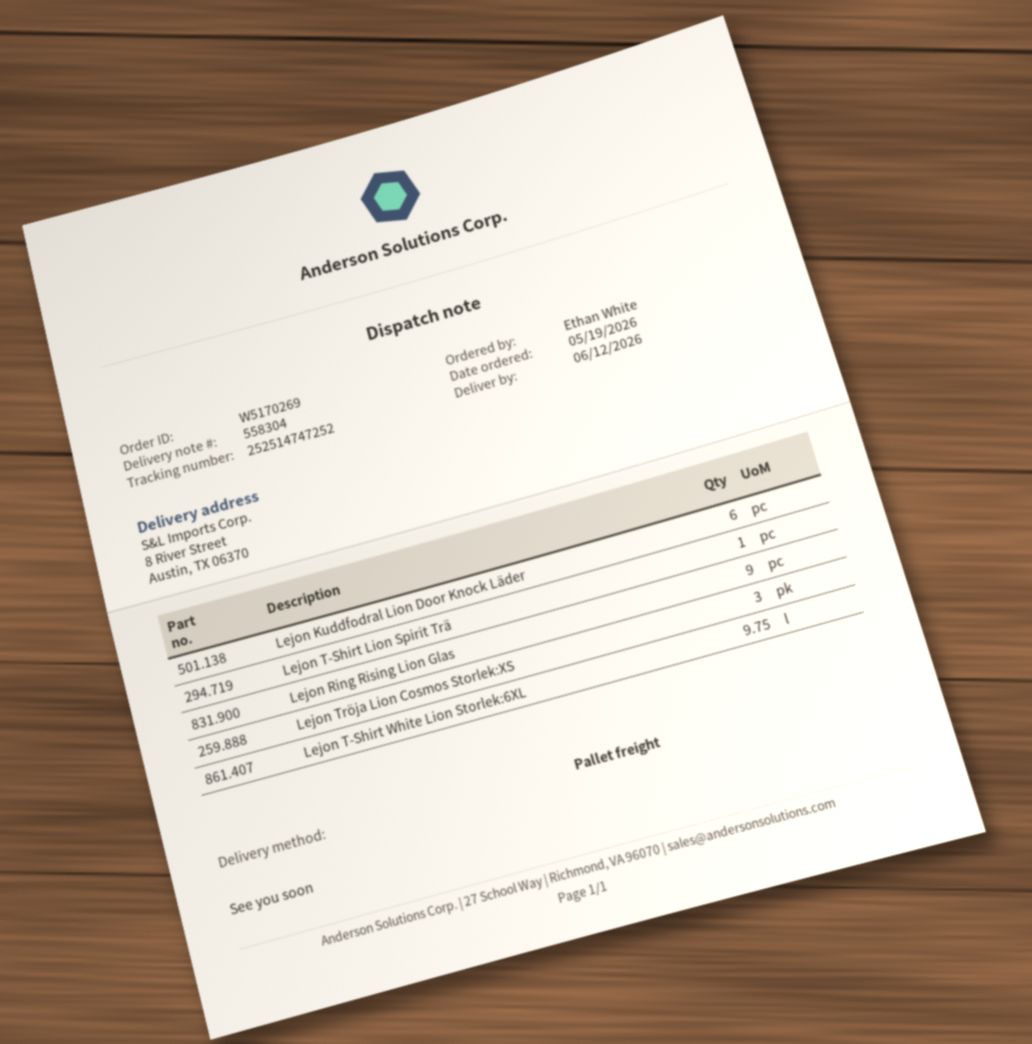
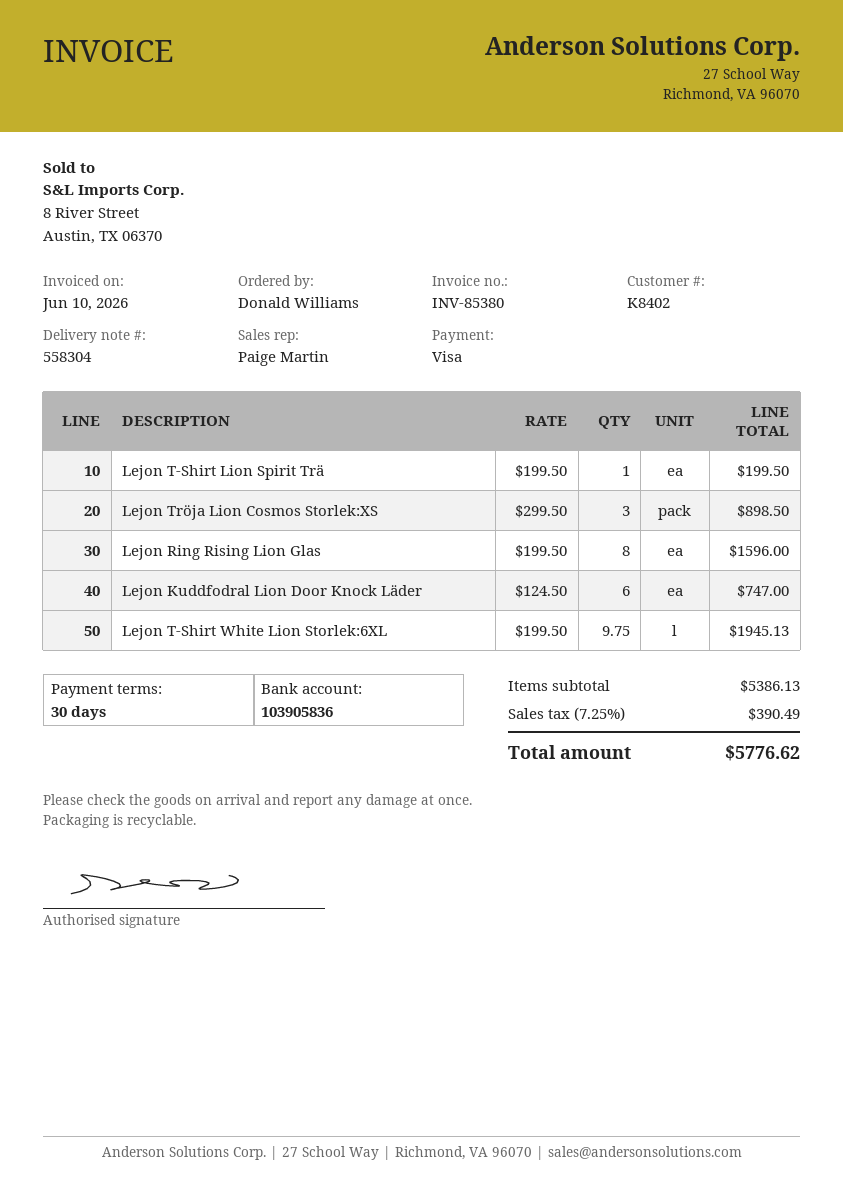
ordered by: Ethan White -> Donald Williams
Lejon Ring Rising Lion Glas: 9 -> 8

